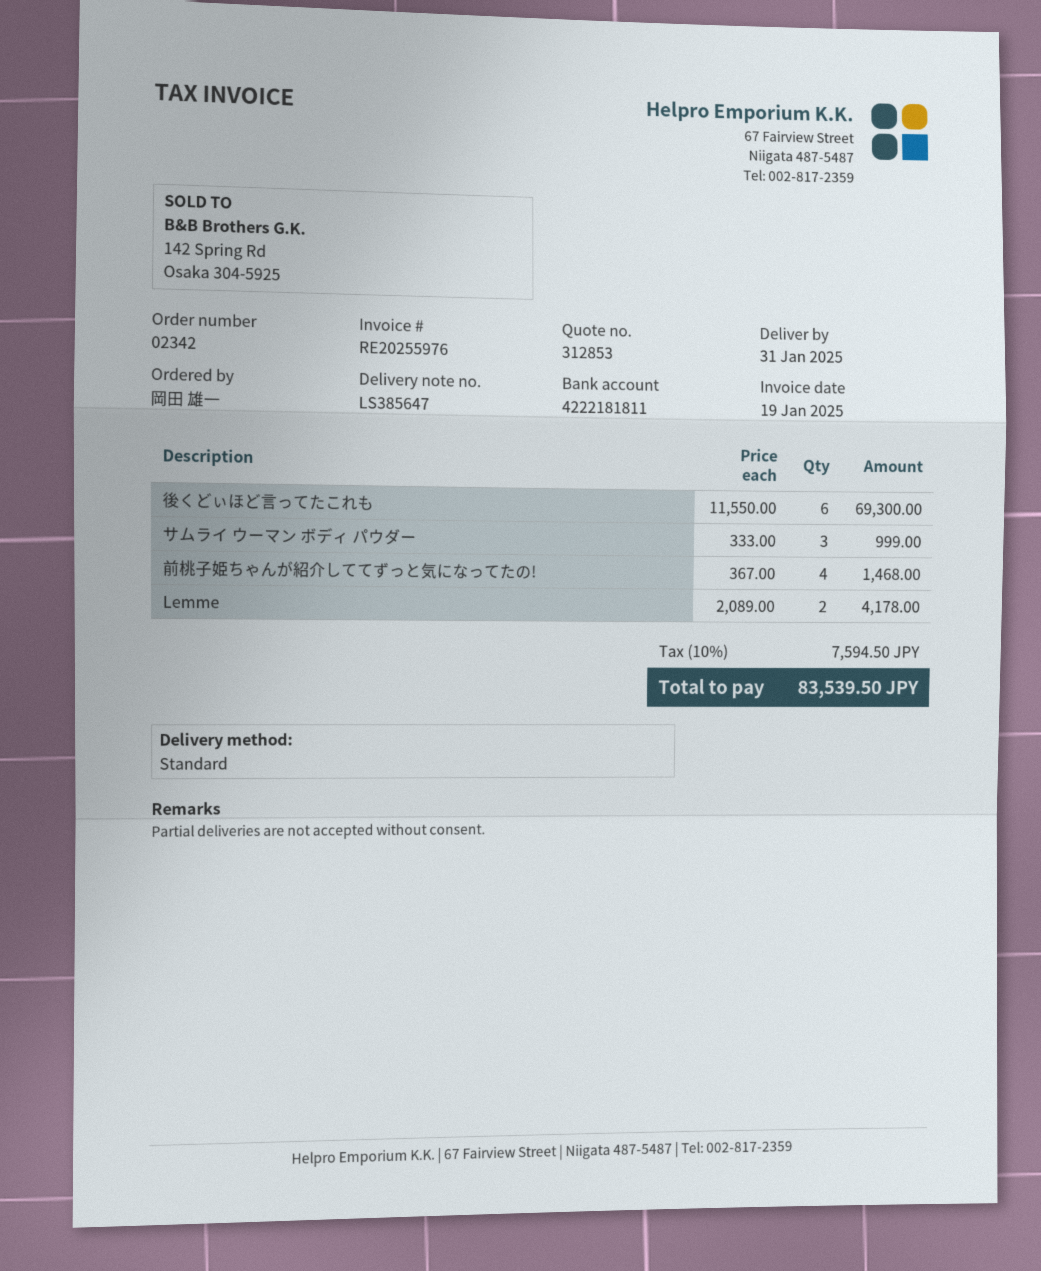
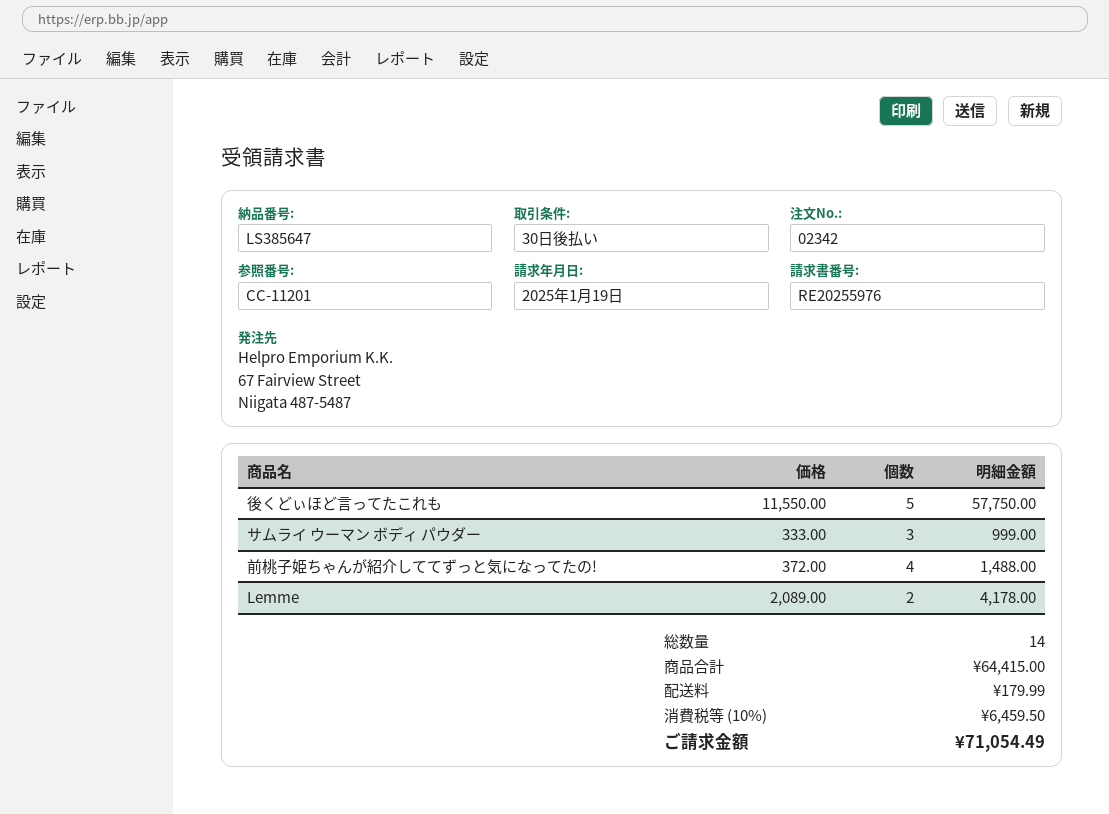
後くどぃほど言ってたこれも: 6 x 11550.00 = 69300.00 -> 5 x 11550.00 = 57750.00
前桃子姫ちゃんが紹介しててずっと気になってたの!: 4 x 367.00 = 1468.00 -> 4 x 372.00 = 1488.00
shipping: none -> 179.99
tax: 10% = 7594.50 -> 10% = 6459.50
total: 83539.50 -> 71054.49

